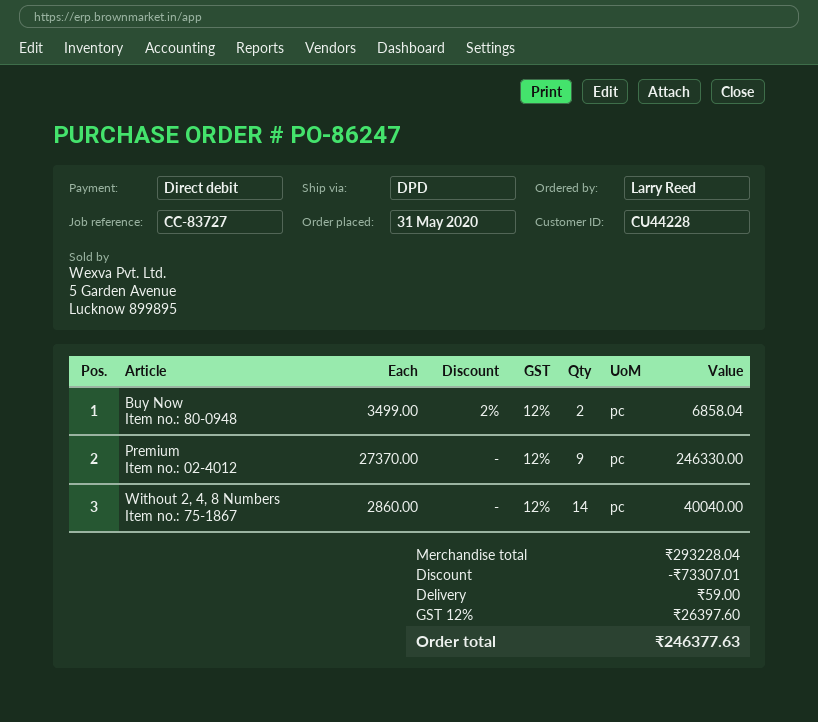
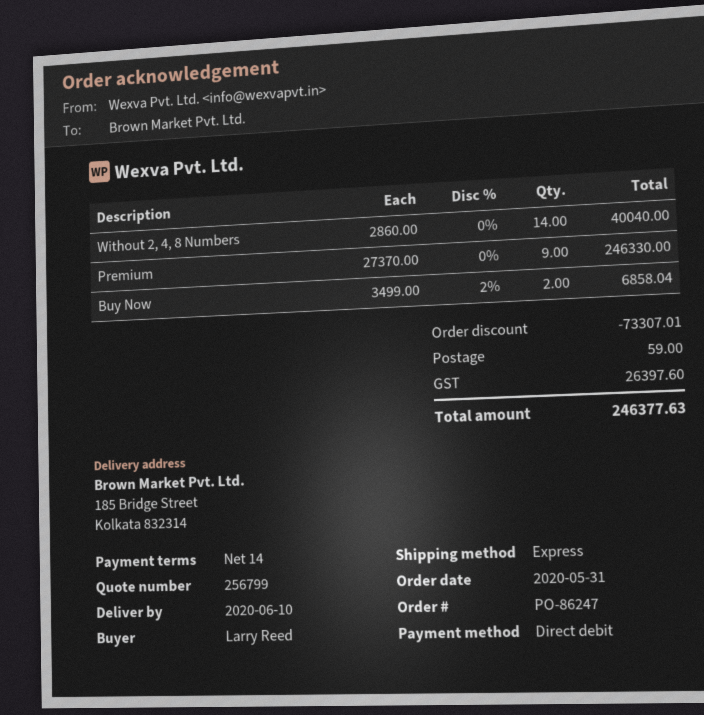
shipping method: DPD -> express

